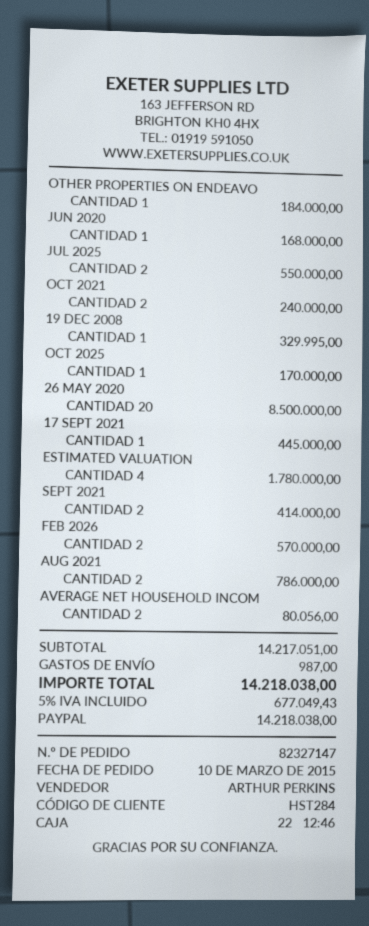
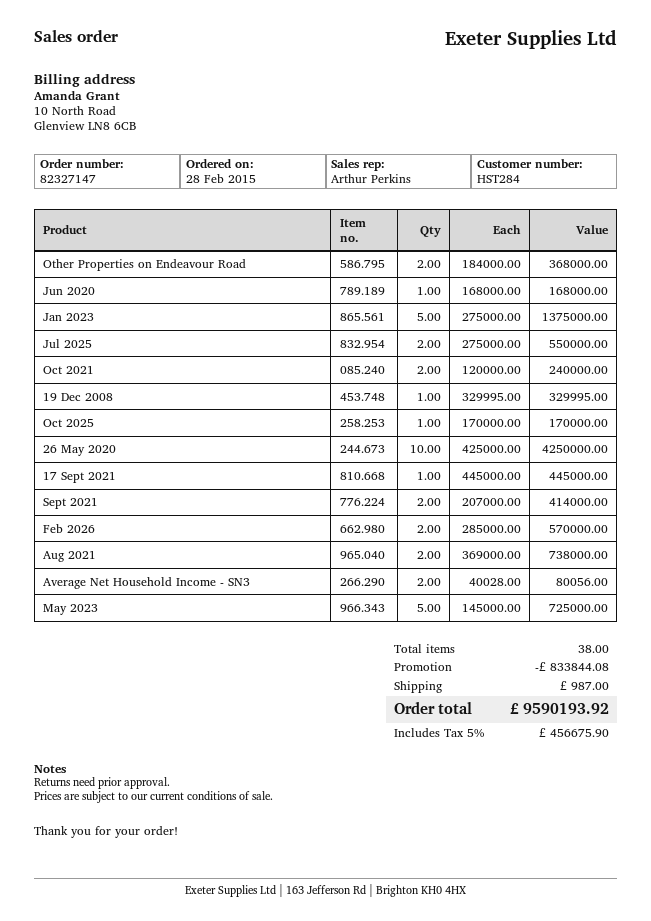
order date: 2015-03-10 -> 2015-02-28
OTHER PROPERTIES ON ENDEAVO: 1 for 184000.00 -> 2 for 368000.00
26 MAY 2020: 20 for 8500000.00 -> 10 for 4250000.00
ESTIMATED VALUATION: 4 for 1780000.00 -> none
AUG 2021: 2 for 786000.00 -> 2 for 738000.00
Jan 2023: none -> 5 for 1375000.00
May 2023: none -> 5 for 725000.00
discount: none -> 833844.08
tax: 5% = 677049.43 -> 5% = 456675.90
total: 14218038.00 -> 9590193.92

